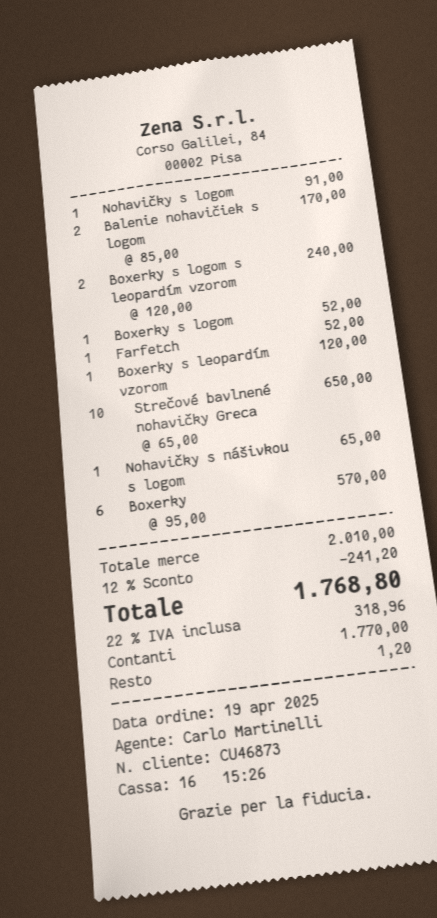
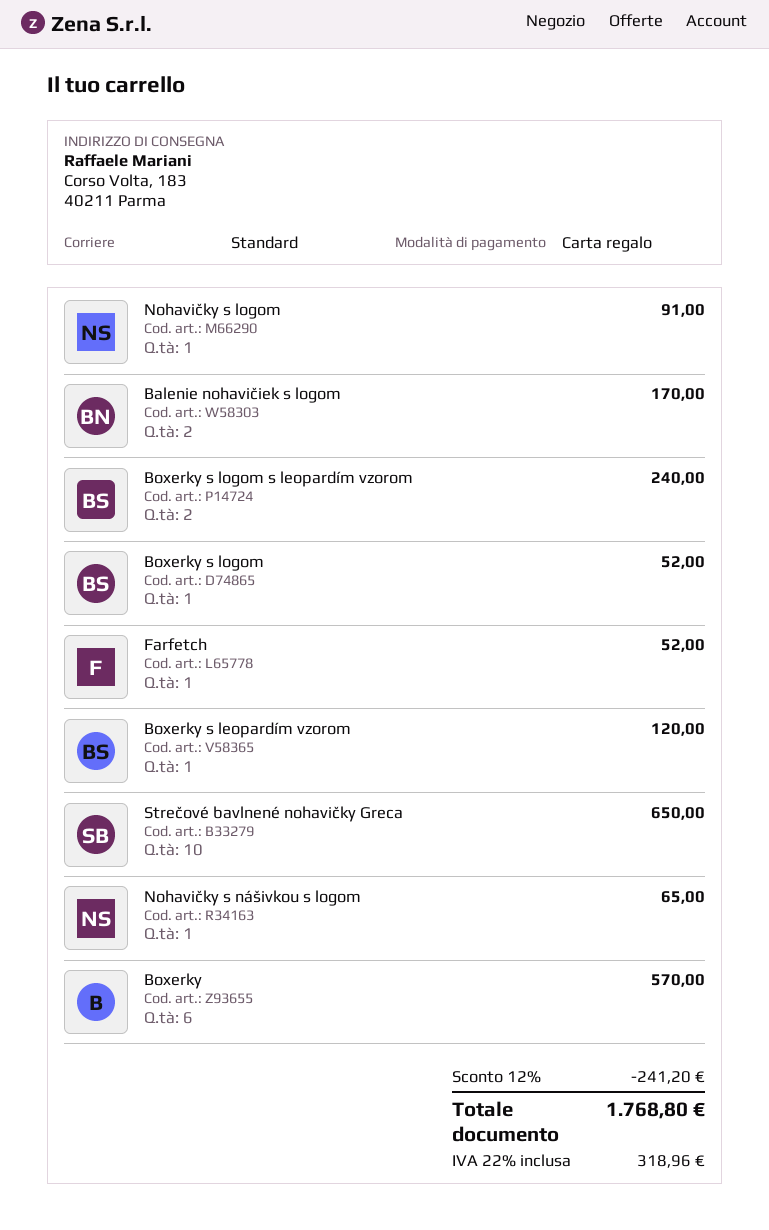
payment method: cash -> gift card

